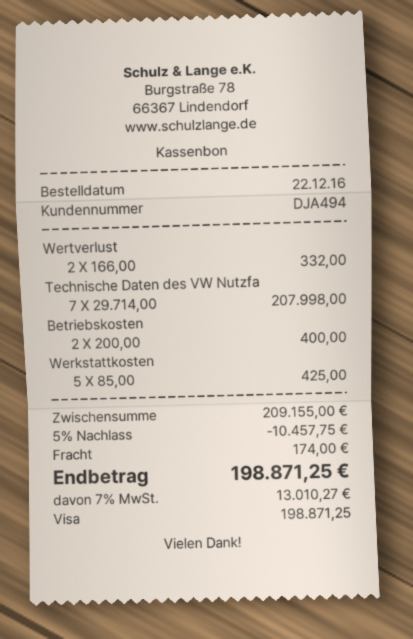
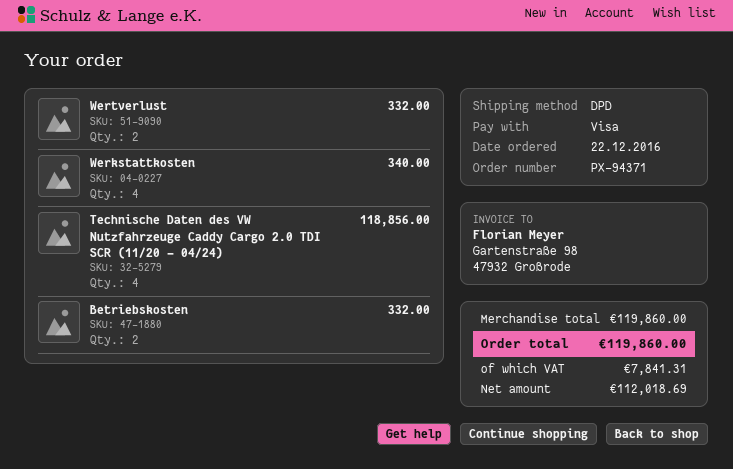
Technische Daten des VW Nutzfa: 7 for 207998.00 -> 4 for 118856.00
Betriebskosten: 2 for 400.00 -> 2 for 332.00
Werkstattkosten: 5 for 425.00 -> 4 for 340.00
subtotal: 209155.00 -> 119860.00
discount: 5% = 10457.75 -> none
shipping: 174.00 -> none
tax: 13010.27 -> 7841.31
total: 198871.25 -> 119860.00

